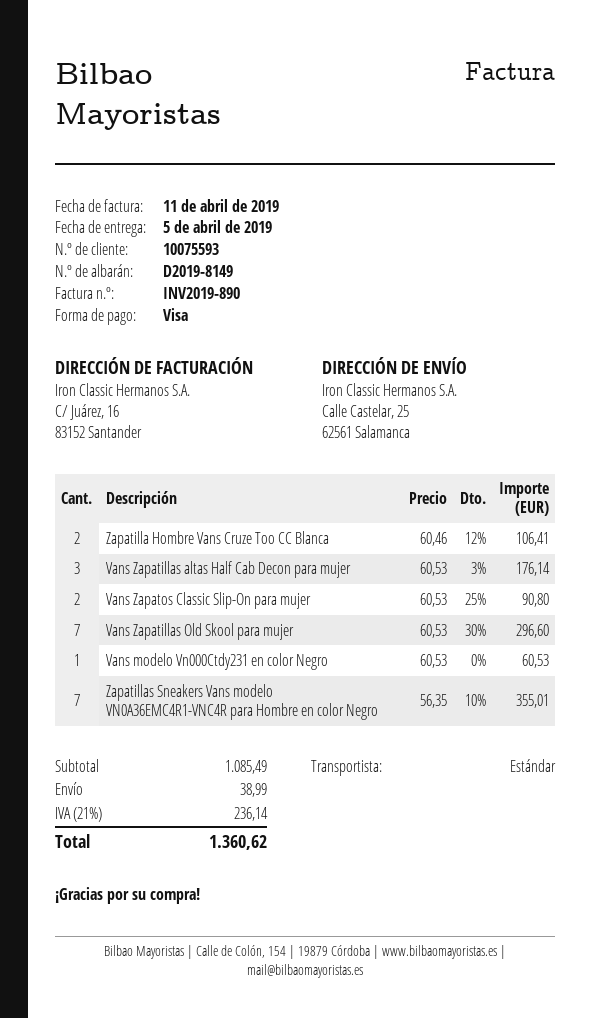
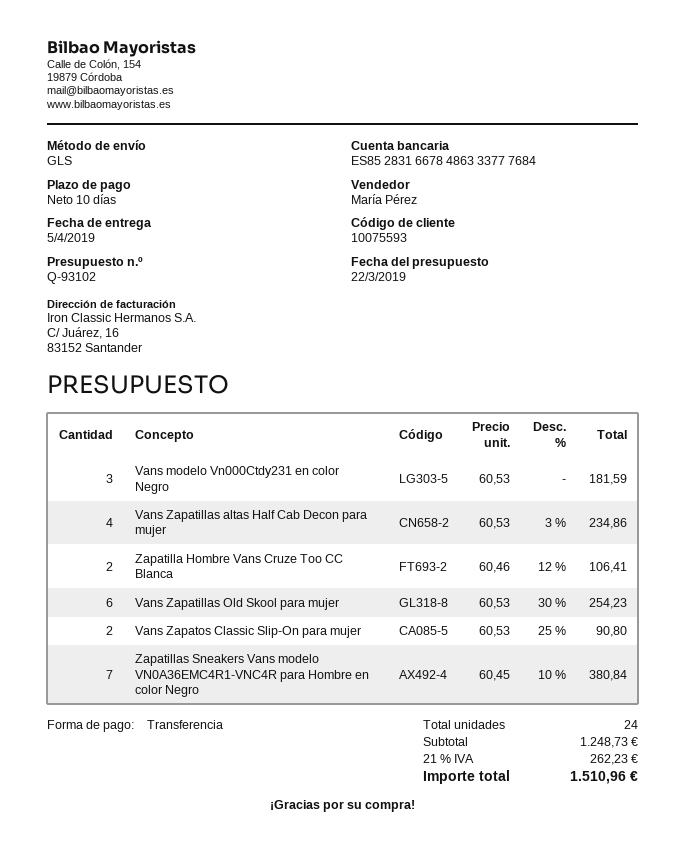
payment method: Visa -> bank transfer
shipping method: standard -> GLS
Vans Zapatillas altas Half Cab Decon para mujer: 3 x 60.53 - 3% = 176.14 -> 4 x 60.53 - 3% = 234.86
Vans Zapatillas Old Skool para mujer: 7 x 60.53 - 30% = 296.60 -> 6 x 60.53 - 30% = 254.23
Vans modelo Vn000Ctdy231 en color Negro: 1 x 60.53 = 60.53 -> 3 x 60.53 = 181.59
Zapatillas Sneakers Vans modelo VN0A36EMC4R1-VNC4R para Hombre en color Negro: 7 x 56.35 - 10% = 355.01 -> 7 x 60.45 - 10% = 380.84
subtotal: 1085.49 -> 1248.73
shipping: 38.99 -> none
tax: 21% = 236.14 -> 21% = 262.23
total: 1360.62 -> 1510.96

